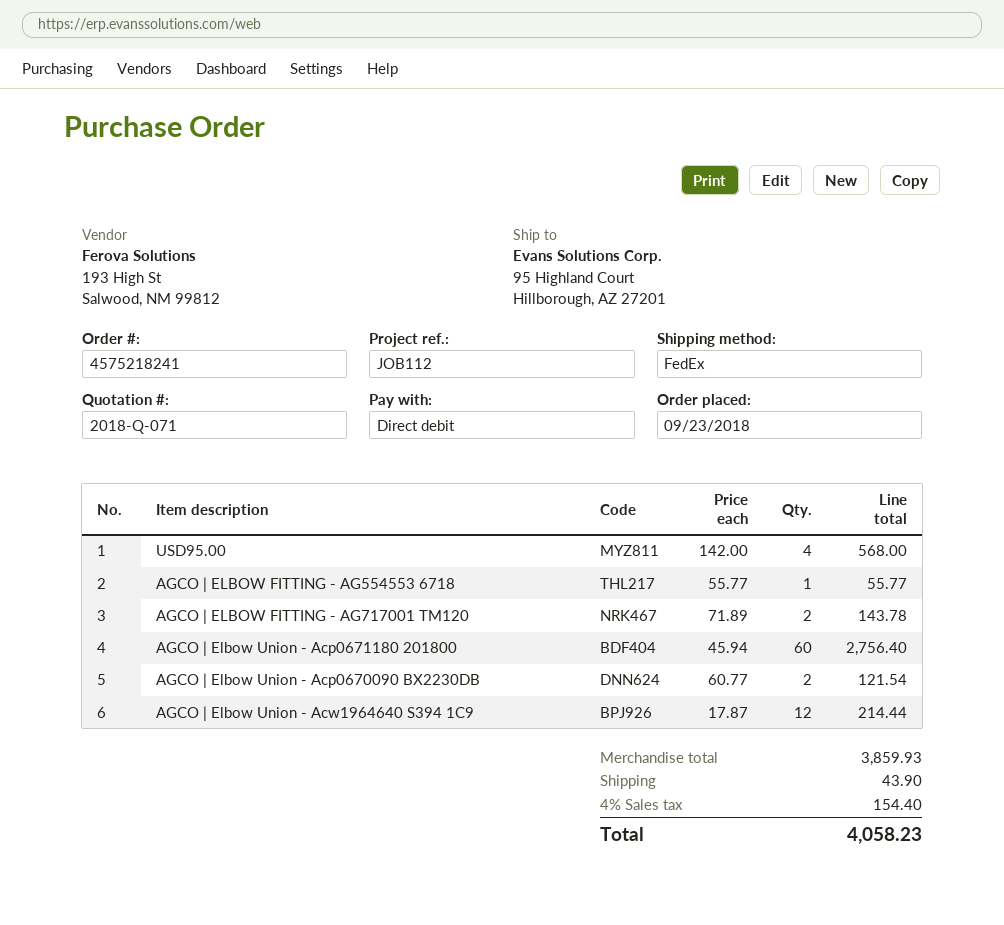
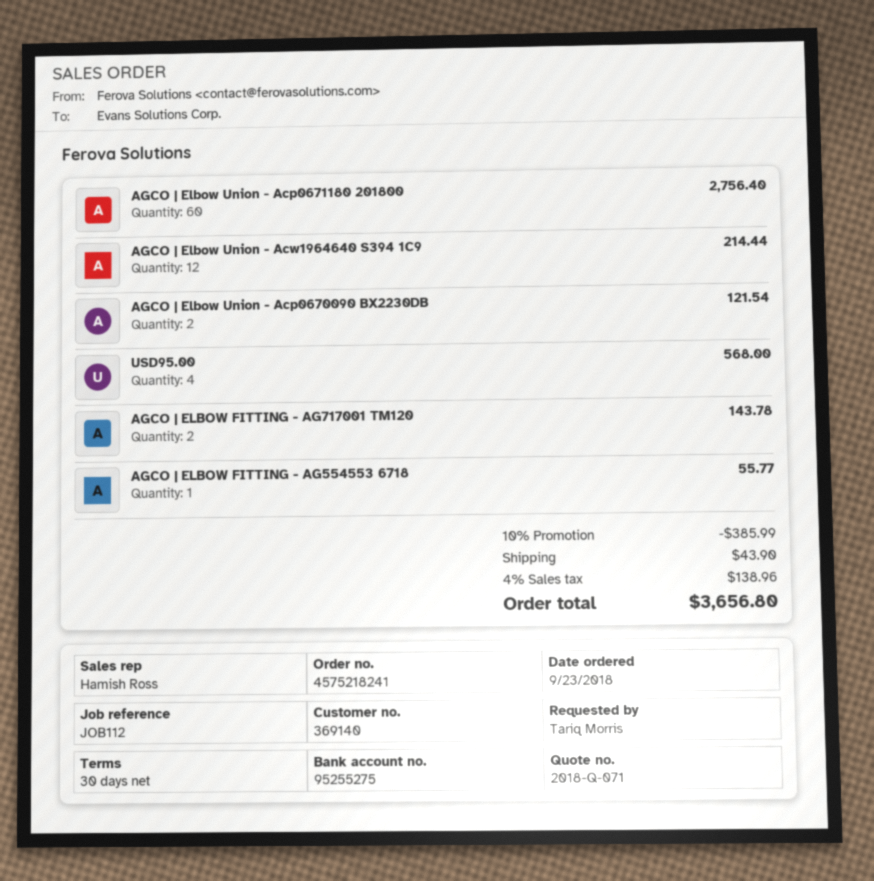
discount: none -> 10% = 385.99
tax: 4% = 154.40 -> 4% = 138.96
total: 4058.23 -> 3656.80

